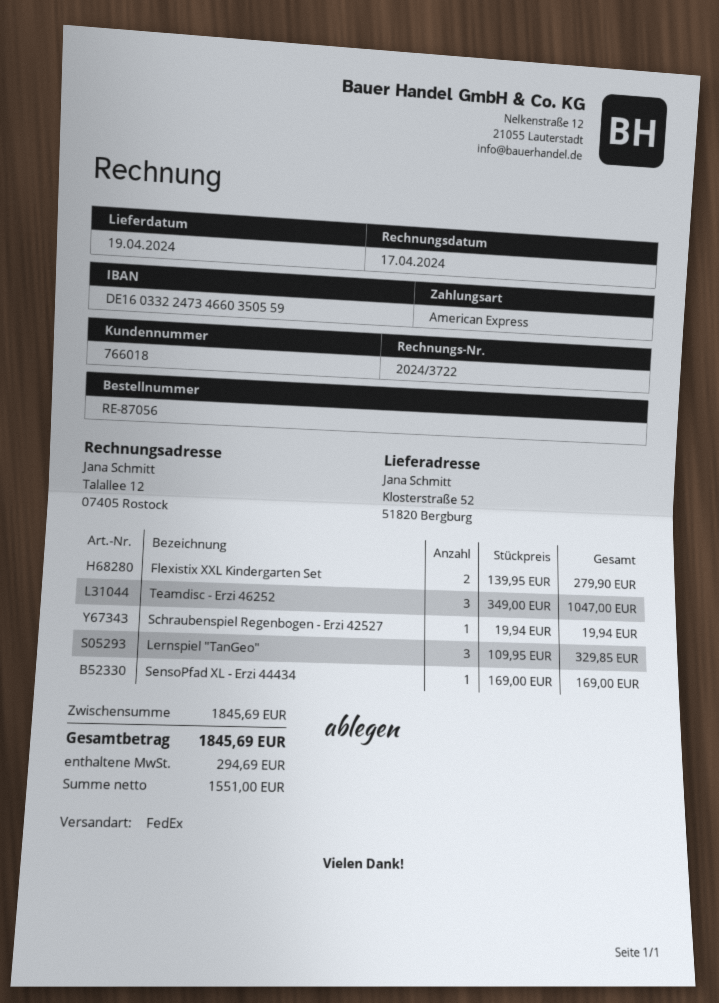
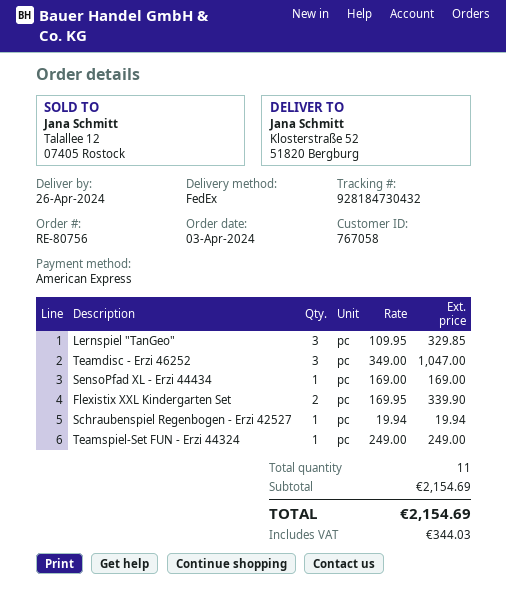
order number: RE-87056 -> RE-80756
delivery date: 2024-04-19 -> 2024-04-26
customer number: 766018 -> 767058
Flexistix XXL Kindergarten Set: 2 x 139.95 = 279.90 -> 2 x 169.95 = 339.90
Teamspiel-Set FUN - Erzi 44324: none -> 1 x 249.00 = 249.00
subtotal: 1845.69 -> 2154.69
tax: 294.69 -> 344.03
total: 1845.69 -> 2154.69

